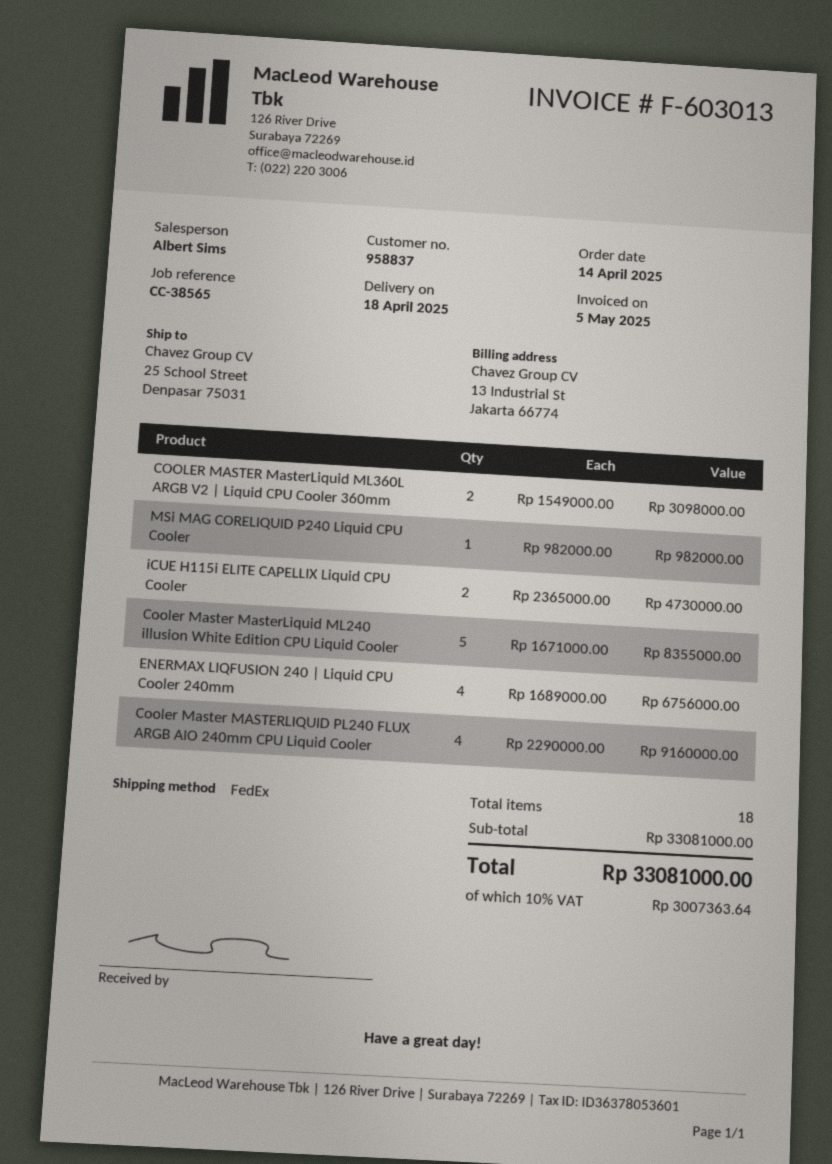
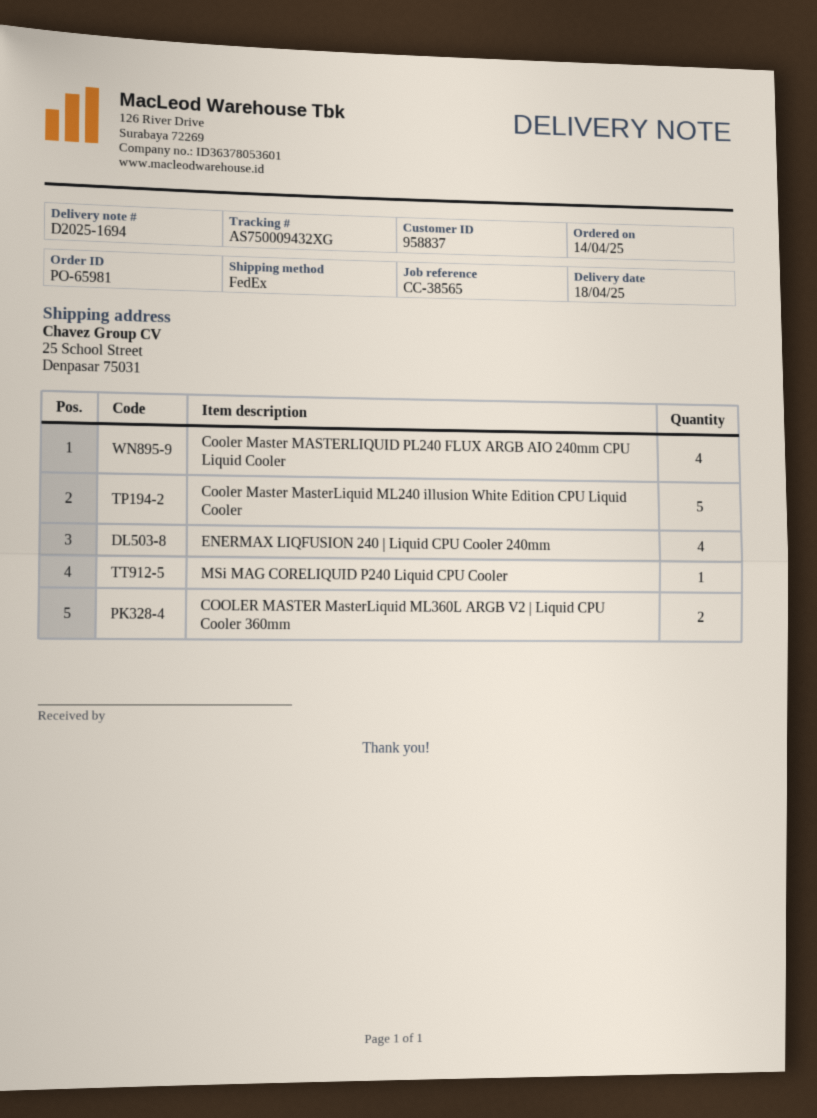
iCUE H115i ELITE CAPELLIX Liquid CPU Cooler: 2 -> none

